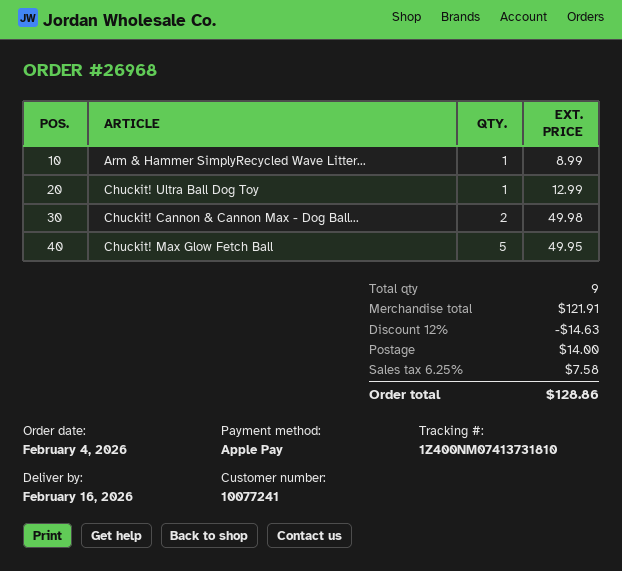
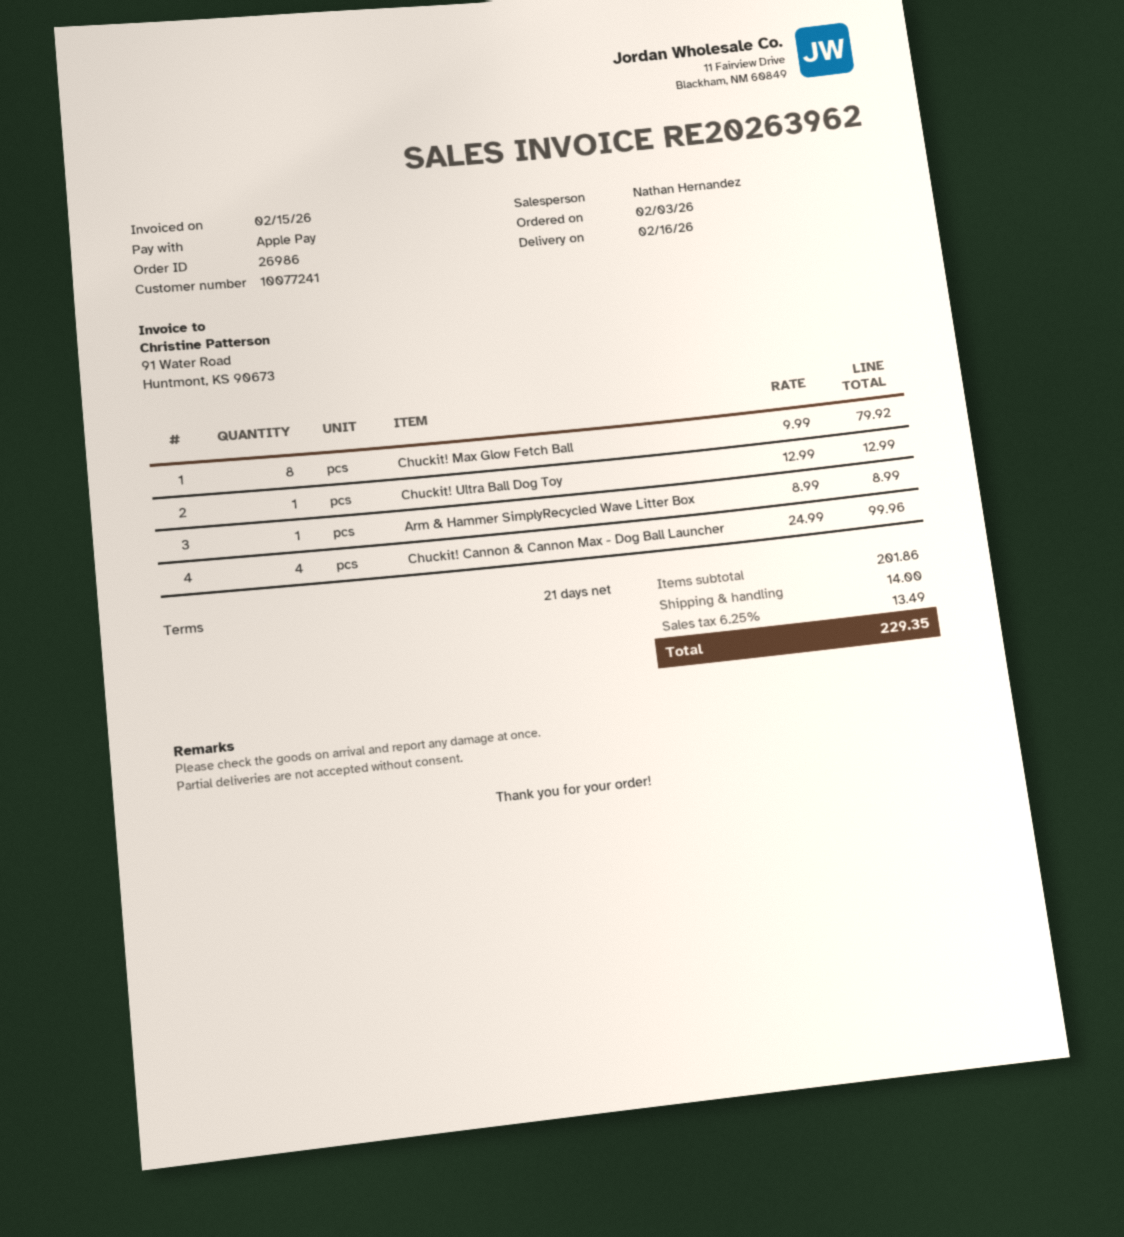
order number: 26968 -> 26986
order date: 2026-02-04 -> 2026-02-03
Chuckit! Cannon & Cannon Max - Dog Ball...: 2 for 49.98 -> 4 for 99.96
Chuckit! Max Glow Fetch Ball: 5 for 49.95 -> 8 for 79.92
subtotal: 121.91 -> 201.86
discount: 12% = 14.63 -> none
tax: 6.25% = 7.58 -> 6.25% = 13.49
total: 128.86 -> 229.35

